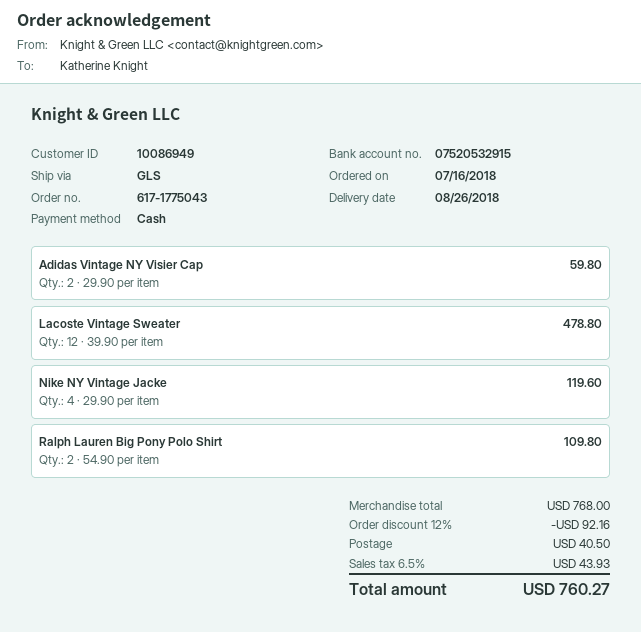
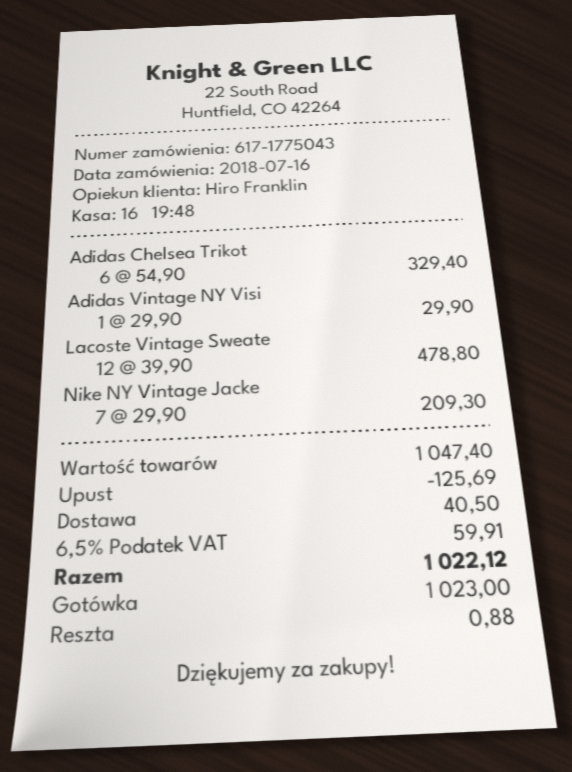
Adidas Vintage NY Visier Cap: 2 x 29.90 = 59.80 -> 1 x 29.90 = 29.90
Nike NY Vintage Jacke: 4 x 29.90 = 119.60 -> 7 x 29.90 = 209.30
Ralph Lauren Big Pony Polo Shirt: 2 x 54.90 = 109.80 -> none
Adidas Chelsea Trikot: none -> 6 x 54.90 = 329.40
subtotal: 768.00 -> 1047.40
discount: 92.16 -> 125.69
tax: 6.5% = 43.93 -> 6.5% = 59.91
total: 760.27 -> 1022.12

